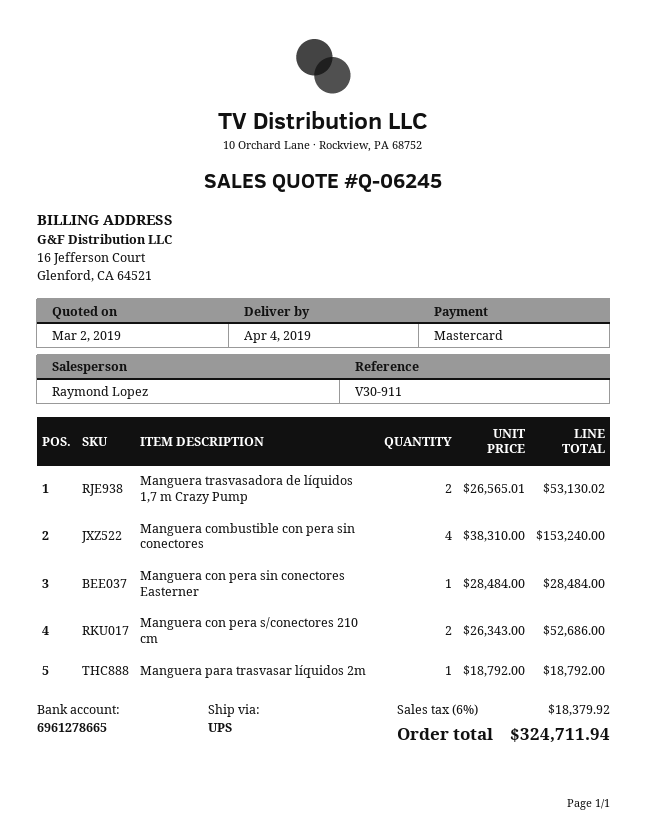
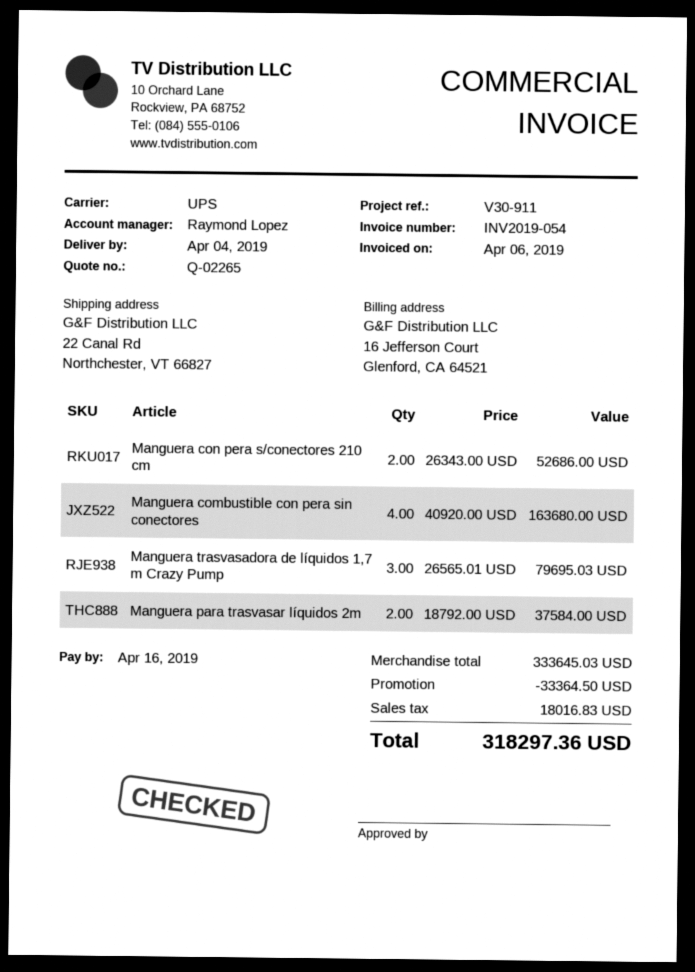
quote number: Q-06245 -> Q-02265
Manguera trasvasadora de líquidos 1,7 m Crazy Pump: 2 x 26565.01 = 53130.02 -> 3 x 26565.01 = 79695.03
Manguera combustible con pera sin conectores: 4 x 38310.00 = 153240.00 -> 4 x 40920.00 = 163680.00
Manguera con pera sin conectores Easterner: 1 x 28484.00 = 28484.00 -> none
Manguera para trasvasar líquidos 2m: 1 x 18792.00 = 18792.00 -> 2 x 18792.00 = 37584.00
discount: none -> 33364.50
tax: 18379.92 -> 18016.83
total: 324711.94 -> 318297.36

